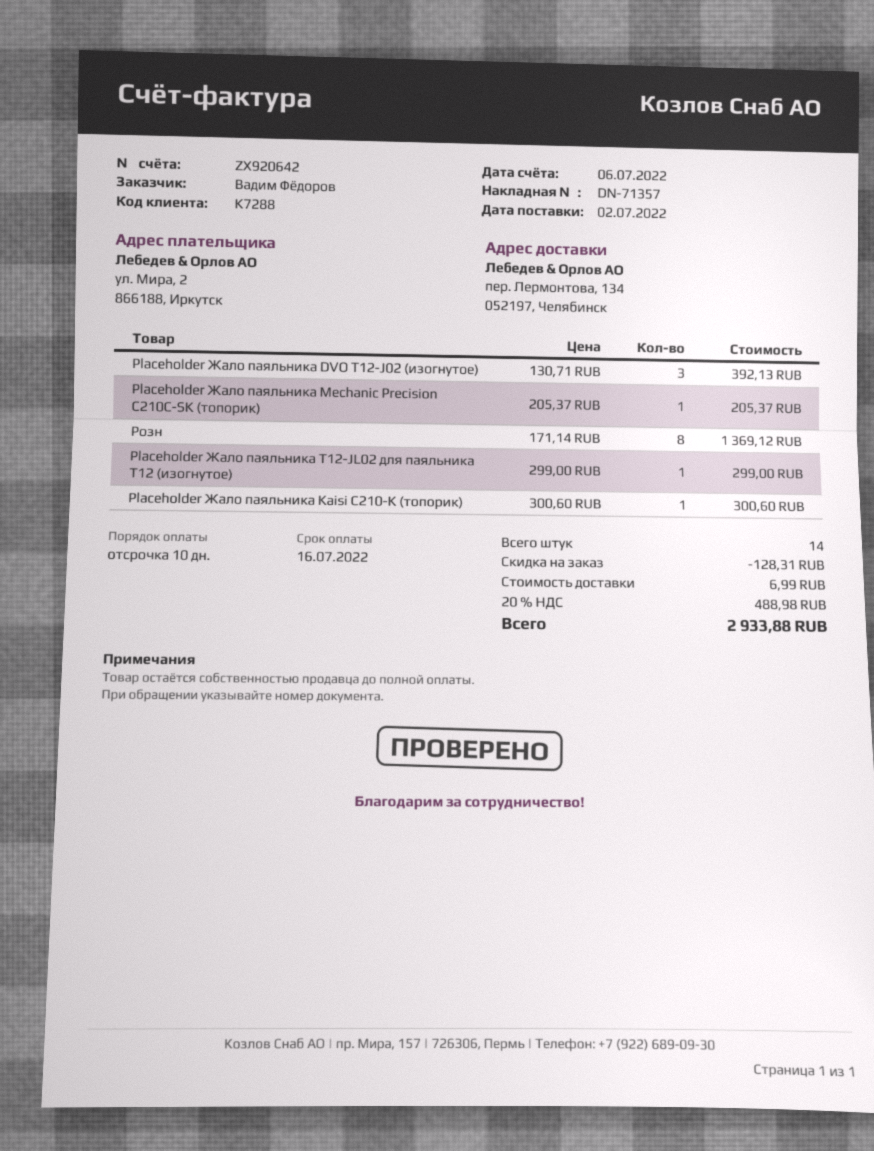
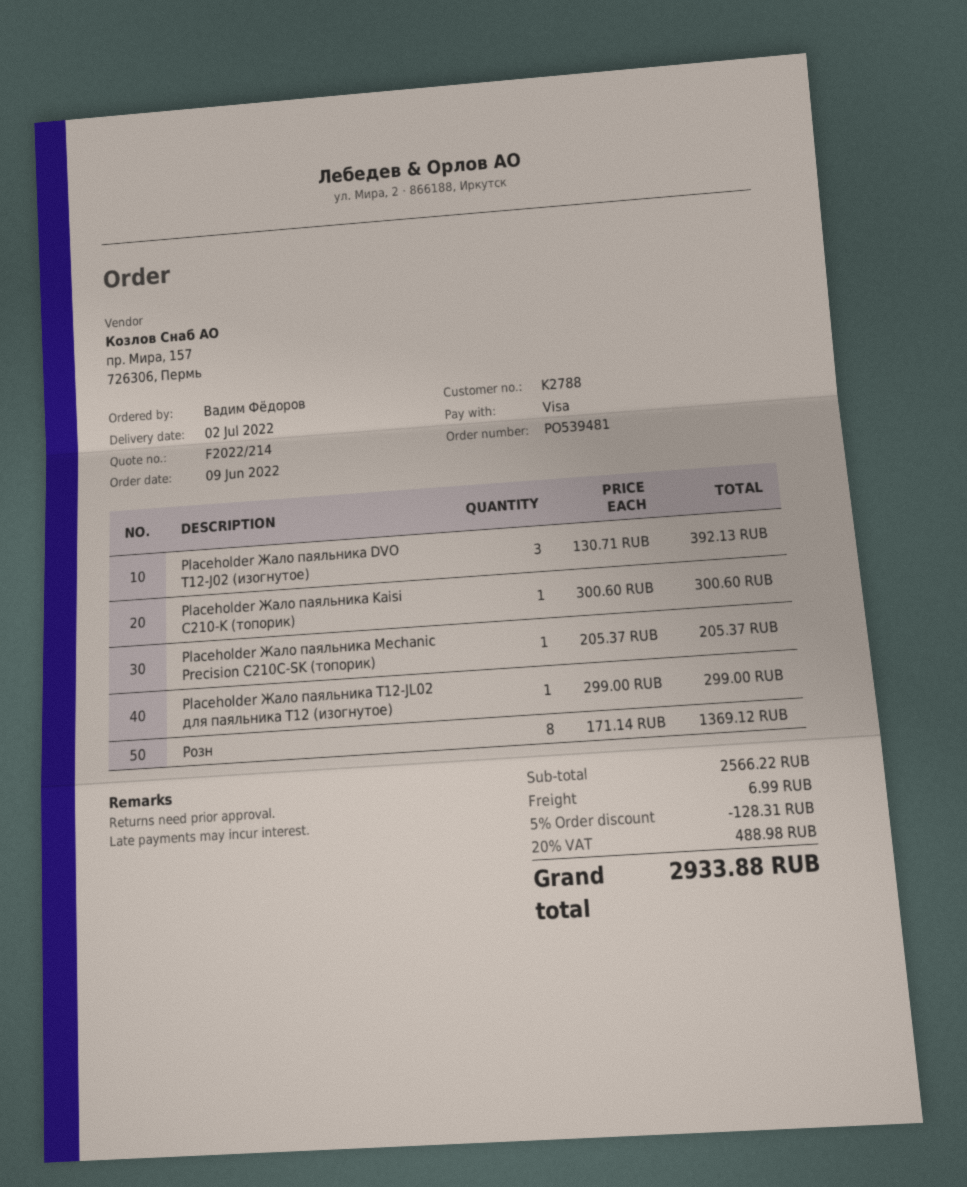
customer number: K7288 -> K2788

